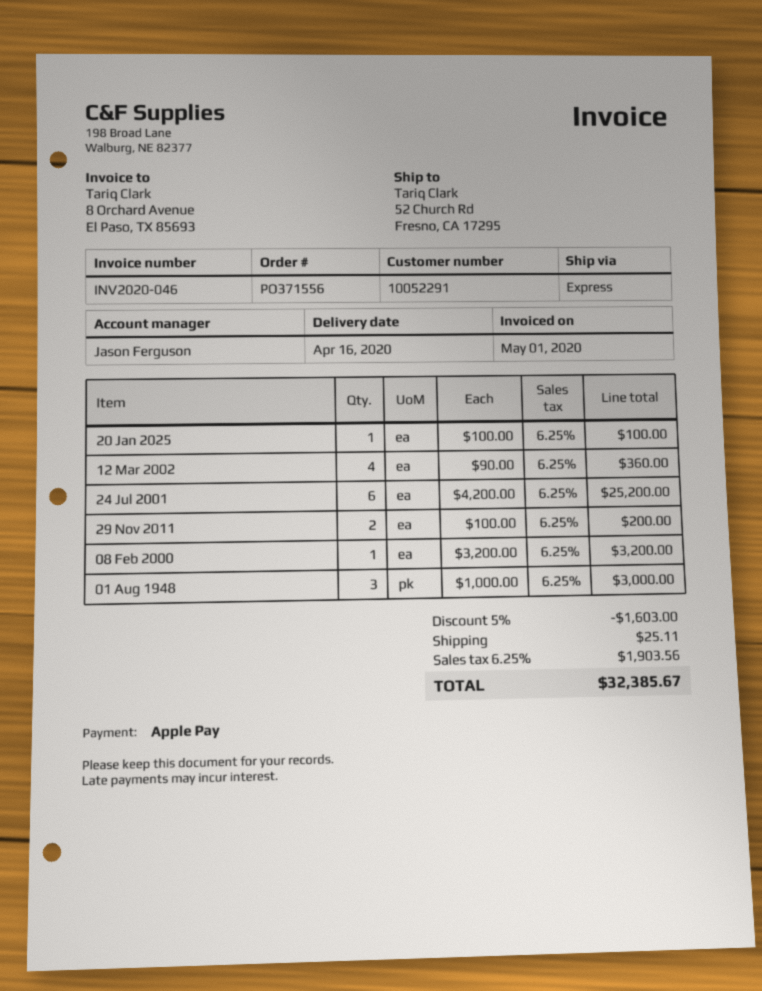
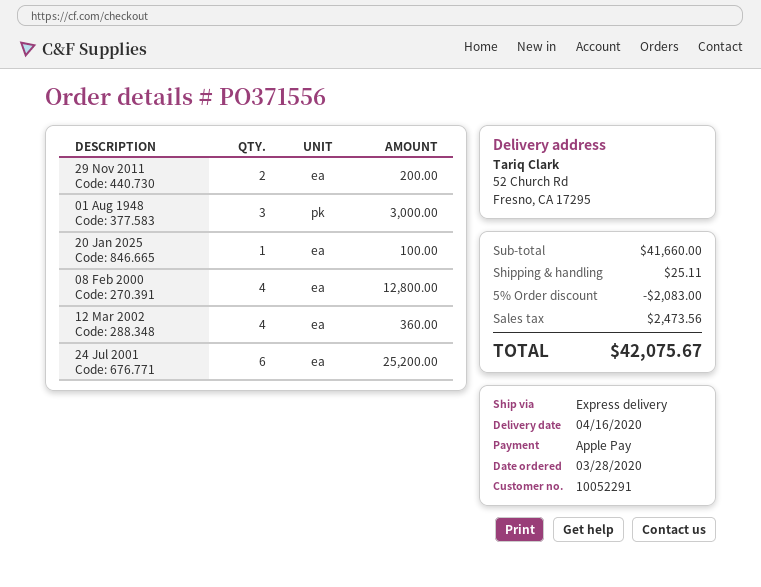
08 Feb 2000: 1 for 3200.00 -> 4 for 12800.00
discount: 5% = 1603.00 -> 5% = 2083.00
tax: 1903.56 -> 2473.56
total: 32385.67 -> 42075.67

